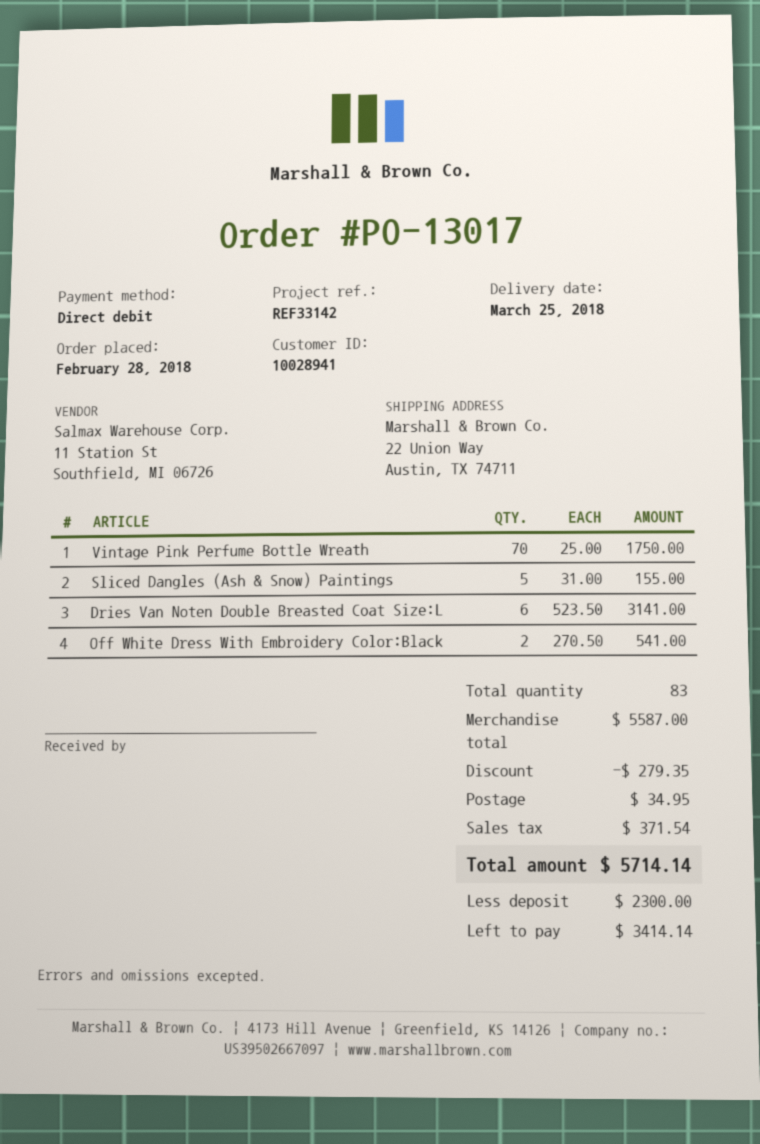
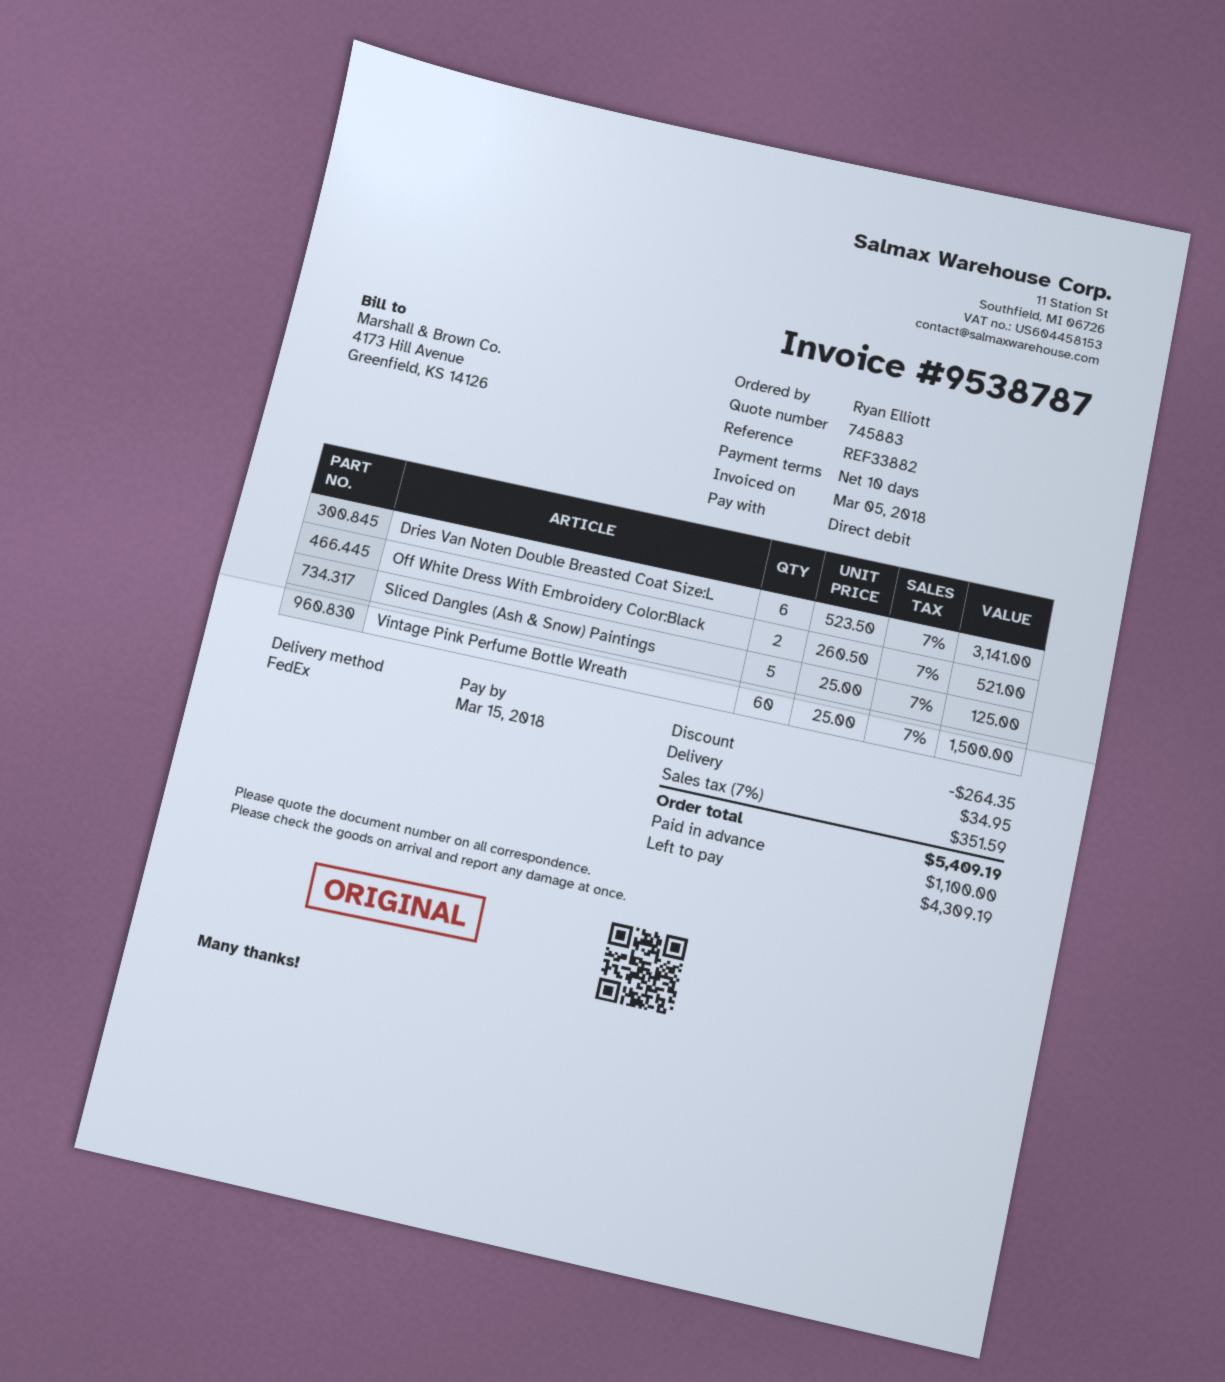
reference: REF33142 -> REF33882
Vintage Pink Perfume Bottle Wreath: 70 x 25.00 = 1750.00 -> 60 x 25.00 = 1500.00
Sliced Dangles (Ash & Snow) Paintings: 5 x 31.00 = 155.00 -> 5 x 25.00 = 125.00
Off White Dress With Embroidery Color:Black: 2 x 270.50 = 541.00 -> 2 x 260.50 = 521.00
discount: 279.35 -> 264.35
tax: 371.54 -> 351.59
total: 5714.14 -> 5409.19
deposit: 2300.00 -> 1100.00
balance: 3414.14 -> 4309.19

